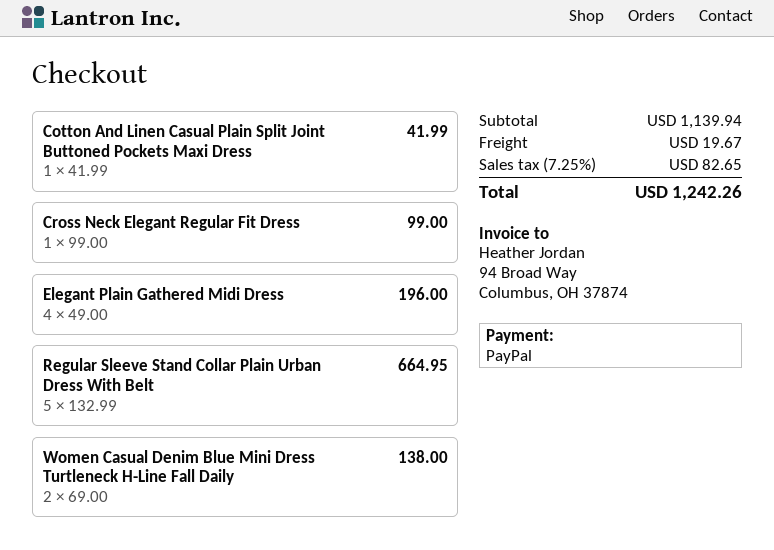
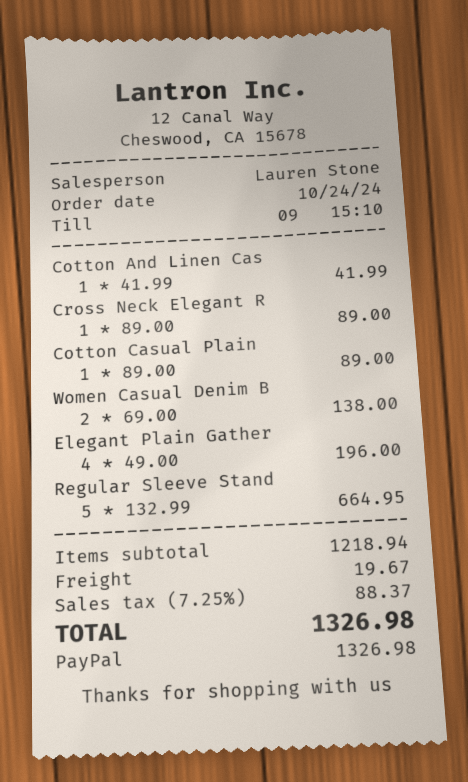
Cross Neck Elegant Regular Fit Dress: 1 x 99.00 = 99.00 -> 1 x 89.00 = 89.00
Cotton Casual Plain: none -> 1 x 89.00 = 89.00
subtotal: 1139.94 -> 1218.94
tax: 7.25% = 82.65 -> 7.25% = 88.37
total: 1242.26 -> 1326.98

